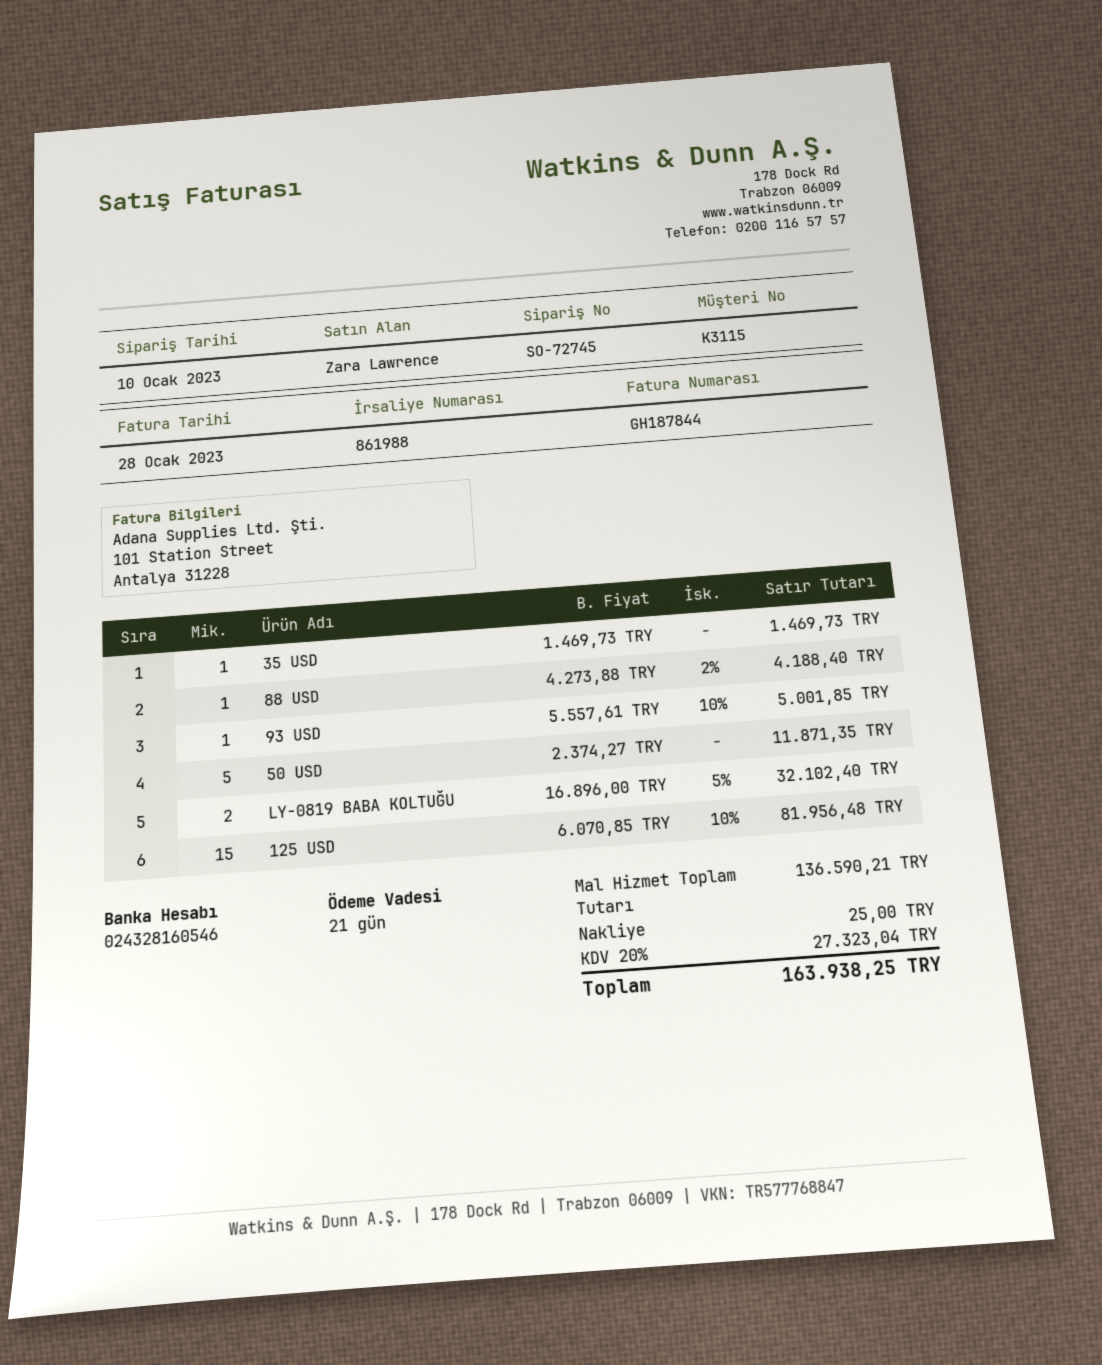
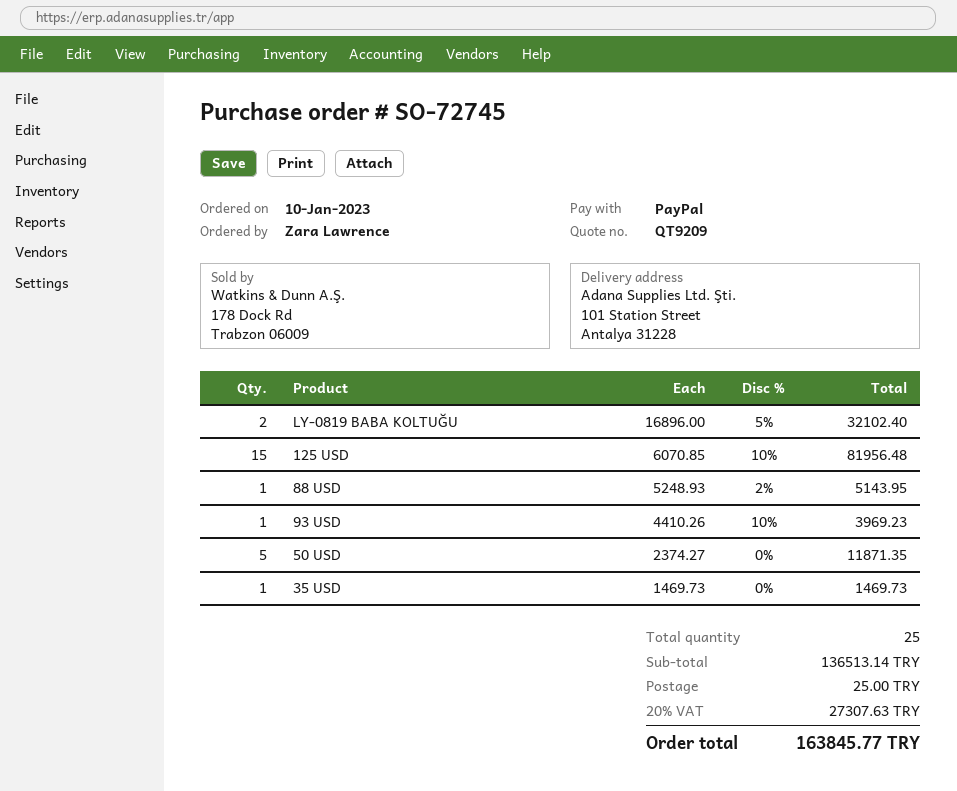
88 USD: 1 x 4273.88 - 2% = 4188.40 -> 1 x 5248.93 - 2% = 5143.95
93 USD: 1 x 5557.61 - 10% = 5001.85 -> 1 x 4410.26 - 10% = 3969.23
subtotal: 136590.21 -> 136513.14
tax: 20% = 27323.04 -> 20% = 27307.63
total: 163938.25 -> 163845.77

